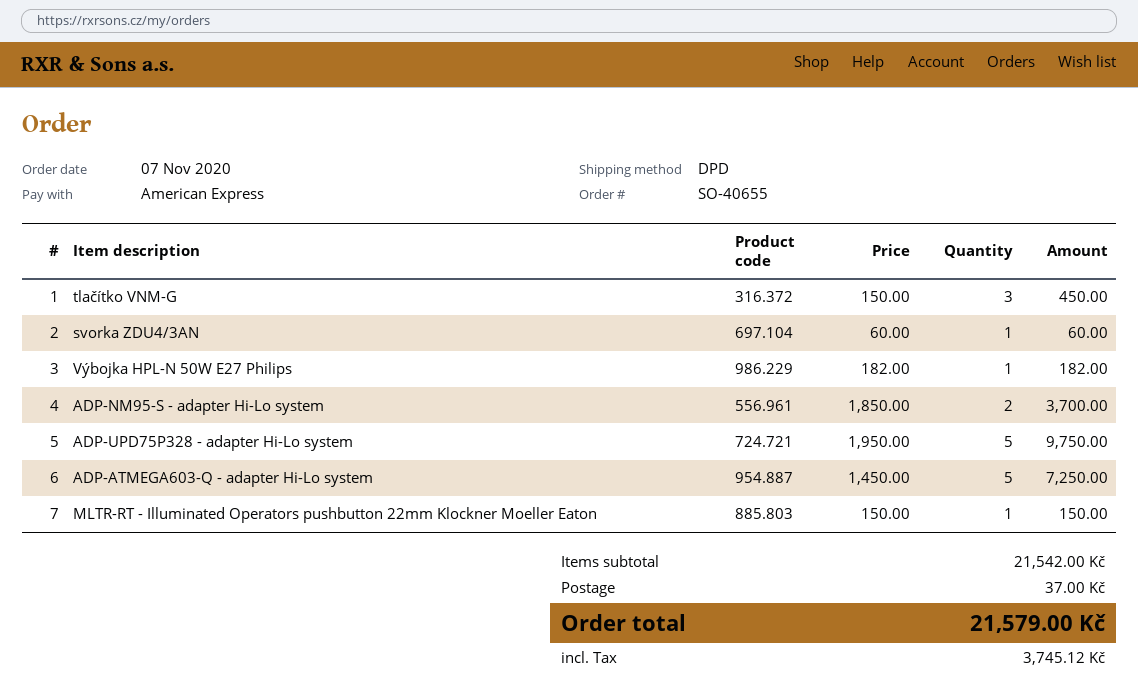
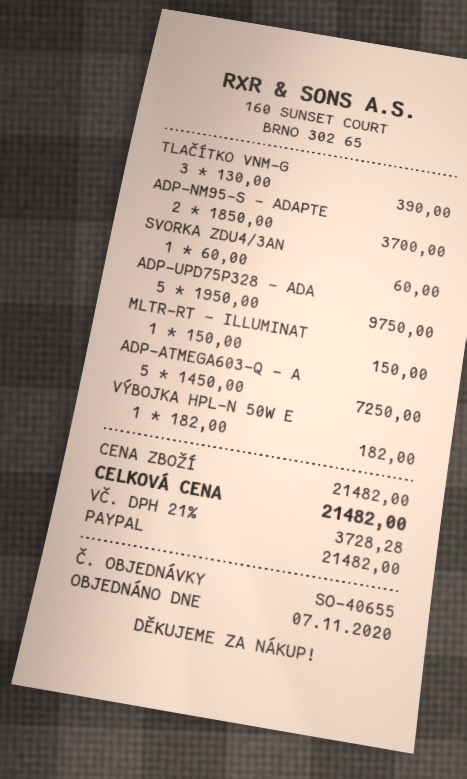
payment method: American Express -> PayPal
tlačítko VNM-G: 3 x 150.00 = 450.00 -> 3 x 130.00 = 390.00
subtotal: 21542.00 -> 21482.00
shipping: 37.00 -> none
tax: 3745.12 -> 3728.28
total: 21579.00 -> 21482.00

